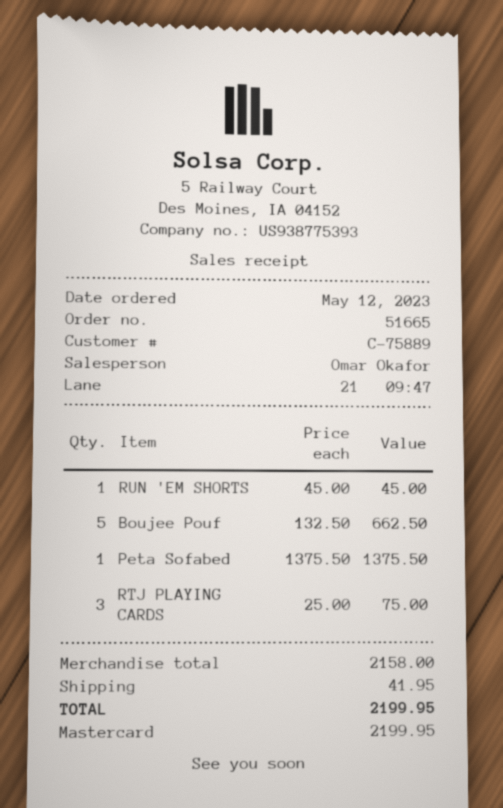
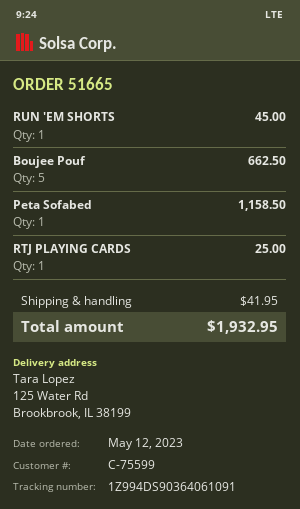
customer number: C-75889 -> C-75599
Peta Sofabed: 1 for 1375.50 -> 1 for 1158.50
RTJ PLAYING CARDS: 3 for 75.00 -> 1 for 25.00
total: 2199.95 -> 1932.95

